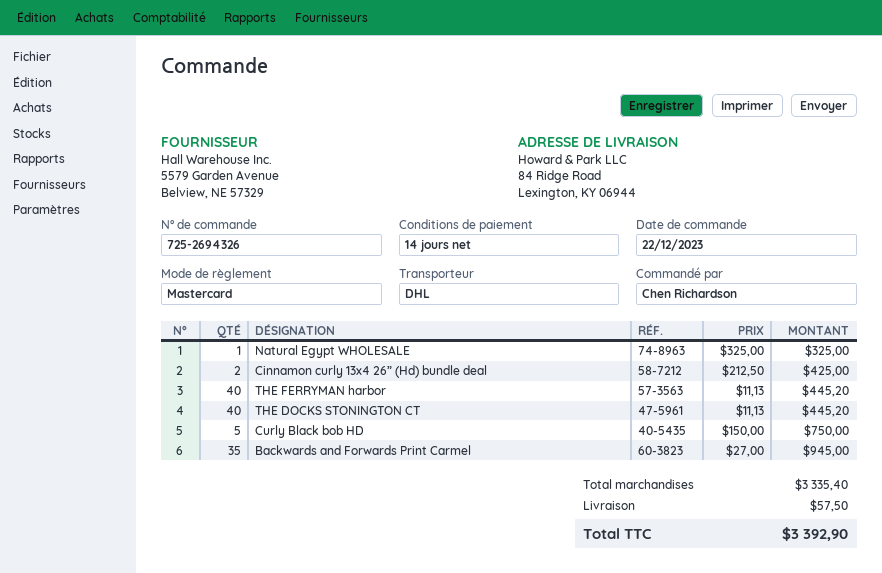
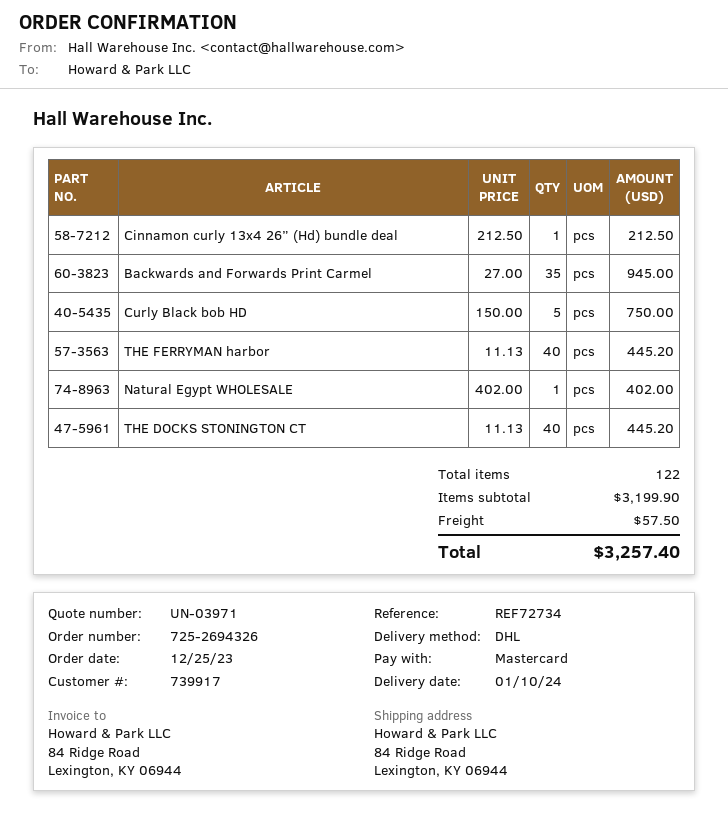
order date: 2023-12-22 -> 2023-12-25
Natural Egypt WHOLESALE: 1 x 325.00 = 325.00 -> 1 x 402.00 = 402.00
Cinnamon curly 13x4 26” (Hd) bundle deal: 2 x 212.50 = 425.00 -> 1 x 212.50 = 212.50
subtotal: 3335.40 -> 3199.90
total: 3392.90 -> 3257.40

